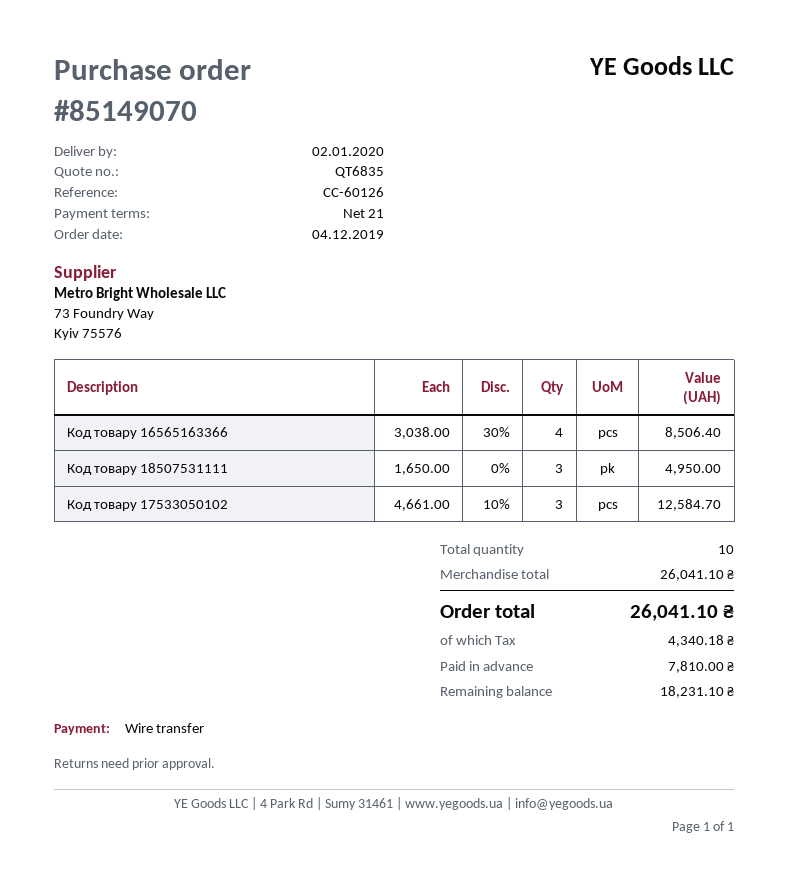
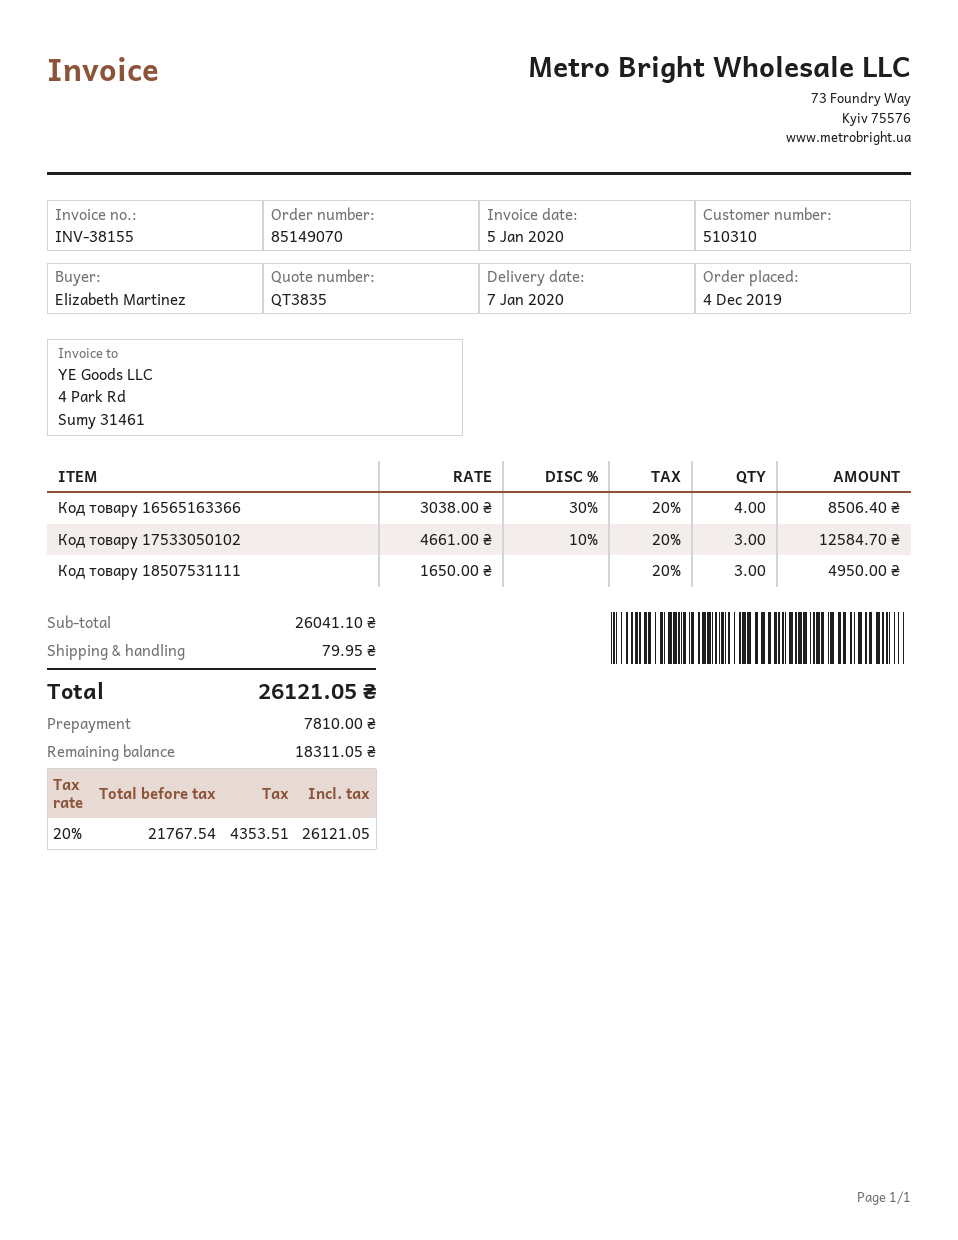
quote number: QT6835 -> QT3835
delivery date: 2020-01-02 -> 2020-01-07
shipping: none -> 79.95
tax: 4340.18 -> 4353.51
total: 26041.10 -> 26121.05
balance: 18231.10 -> 18311.05

